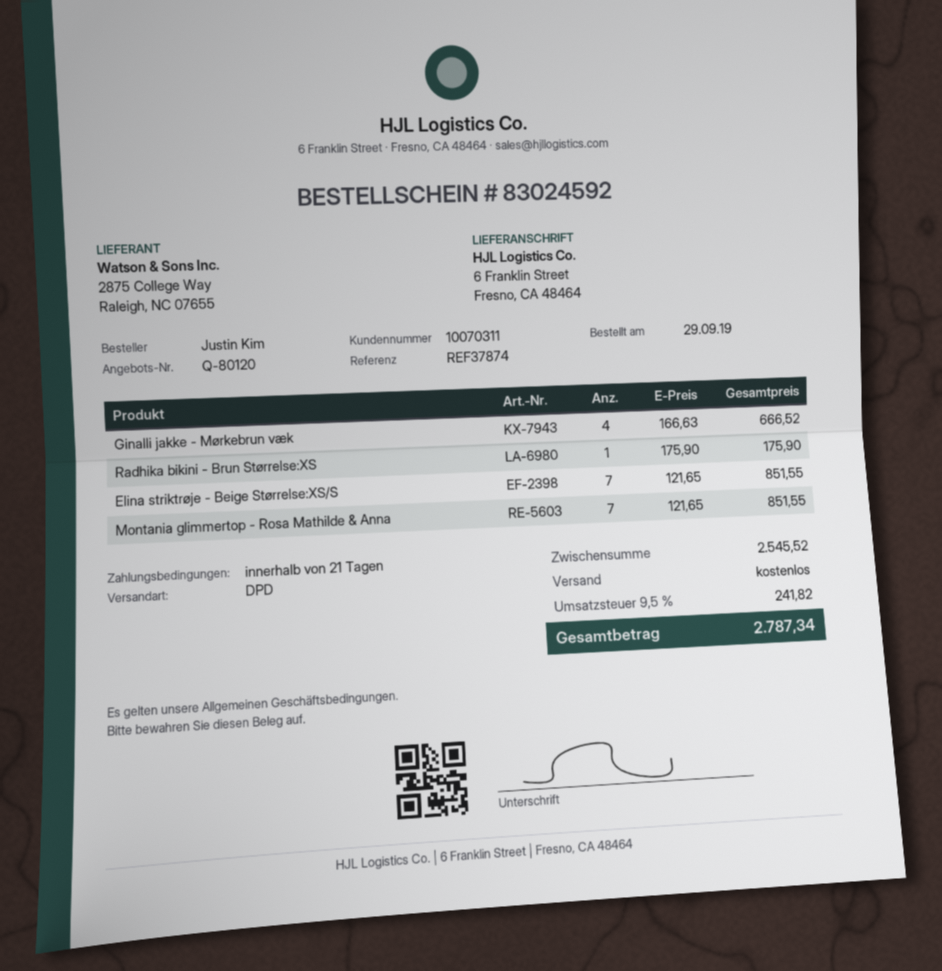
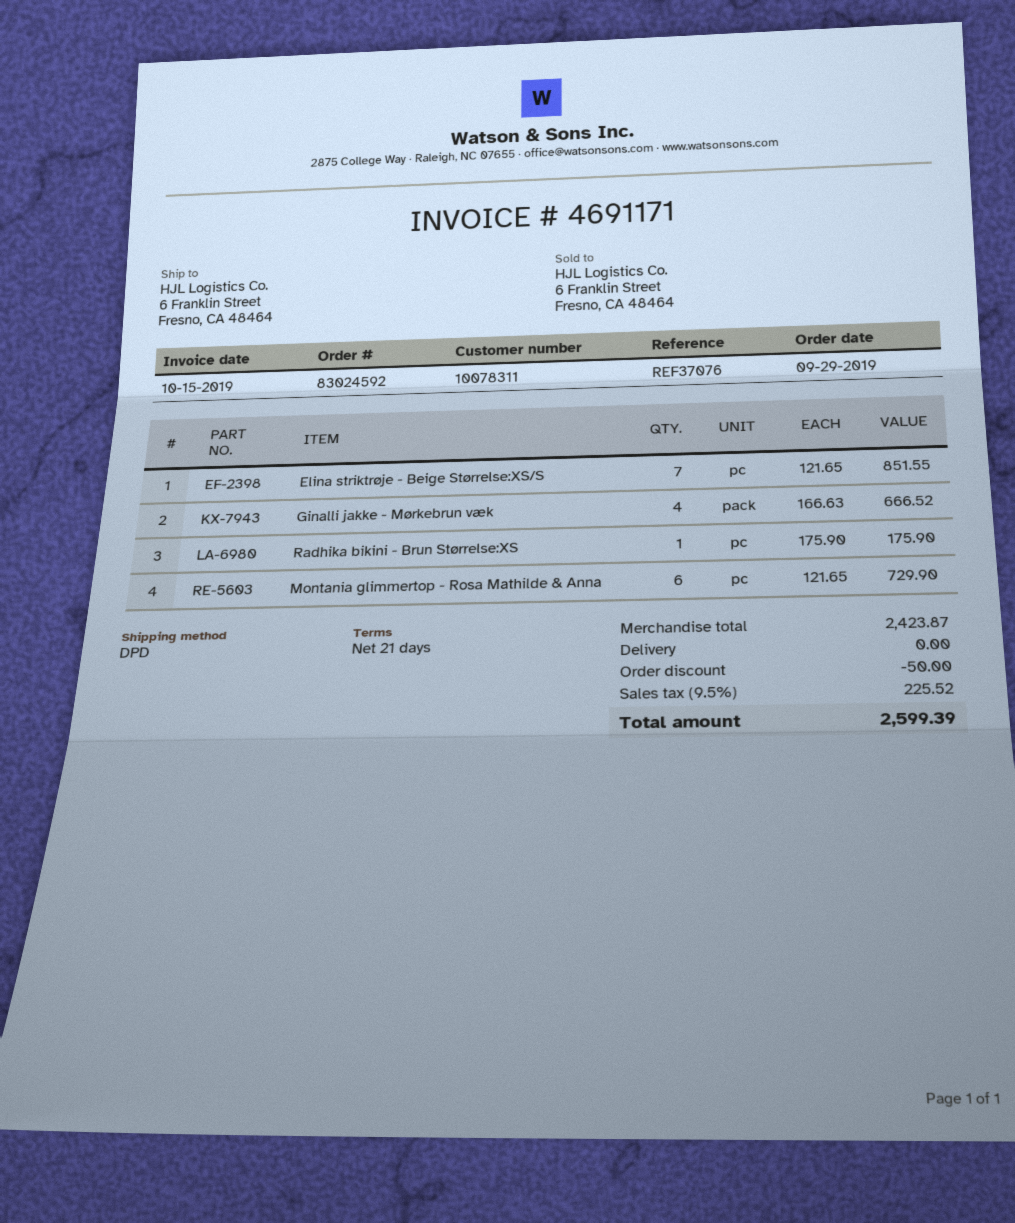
customer number: 10070311 -> 10078311
reference: REF37874 -> REF37076
Montania glimmertop - Rosa Mathilde & Anna: 7 x 121.65 = 851.55 -> 6 x 121.65 = 729.90
subtotal: 2545.52 -> 2423.87
discount: none -> 50.00
tax: 9.5% = 241.82 -> 9.5% = 225.52
total: 2787.34 -> 2599.39

